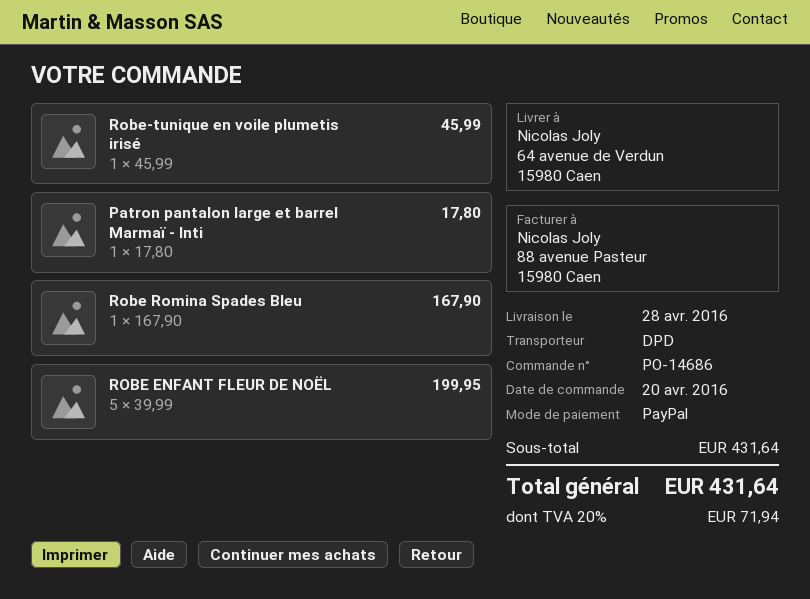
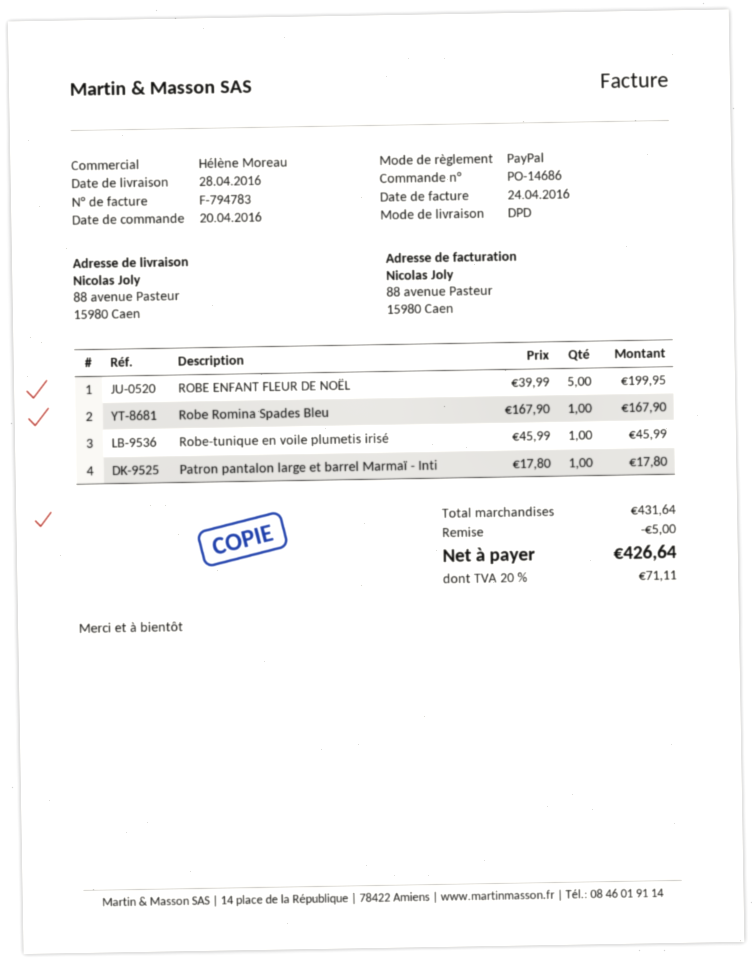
ship to: 64 avenue de Verdun, 15980 Caen -> 88 avenue Pasteur, 15980 Caen
discount: none -> 5.00
tax: 20% = 71.94 -> 20% = 71.11
total: 431.64 -> 426.64

